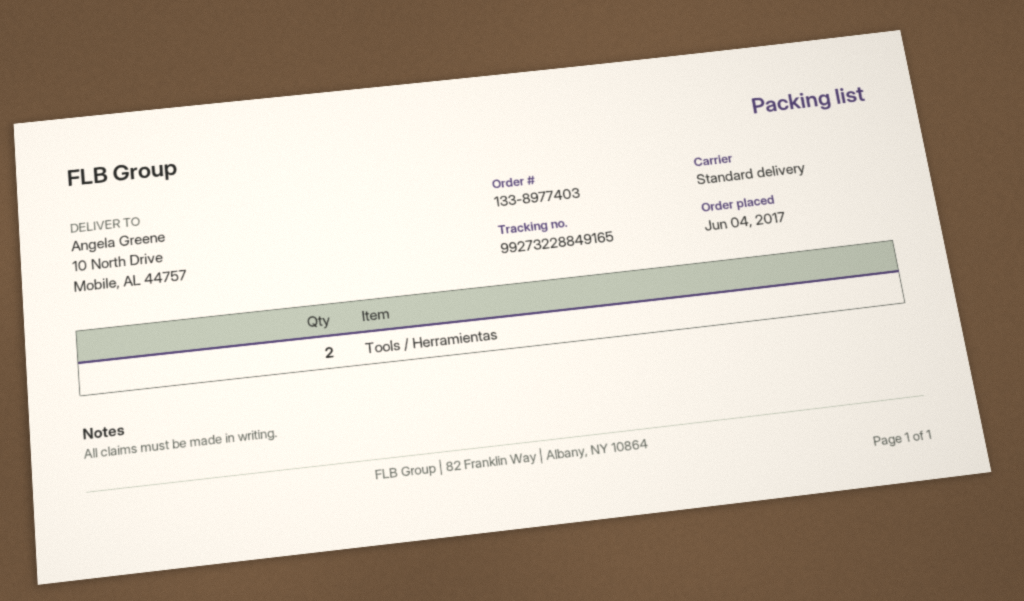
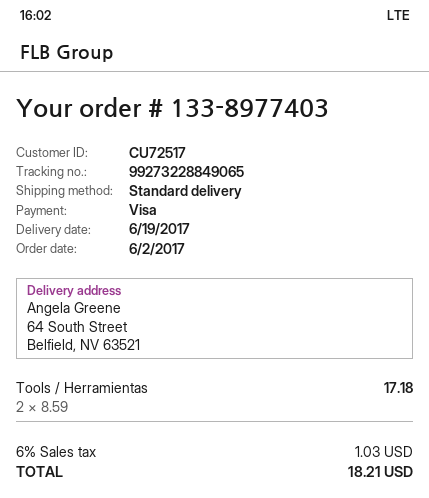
order date: 2017-06-04 -> 2017-06-02
tracking number: 99273228849165 -> 99273228849065
ship to: 10 North Drive, Mobile, AL 44757 -> 64 South Street, Belfield, NV 63521

